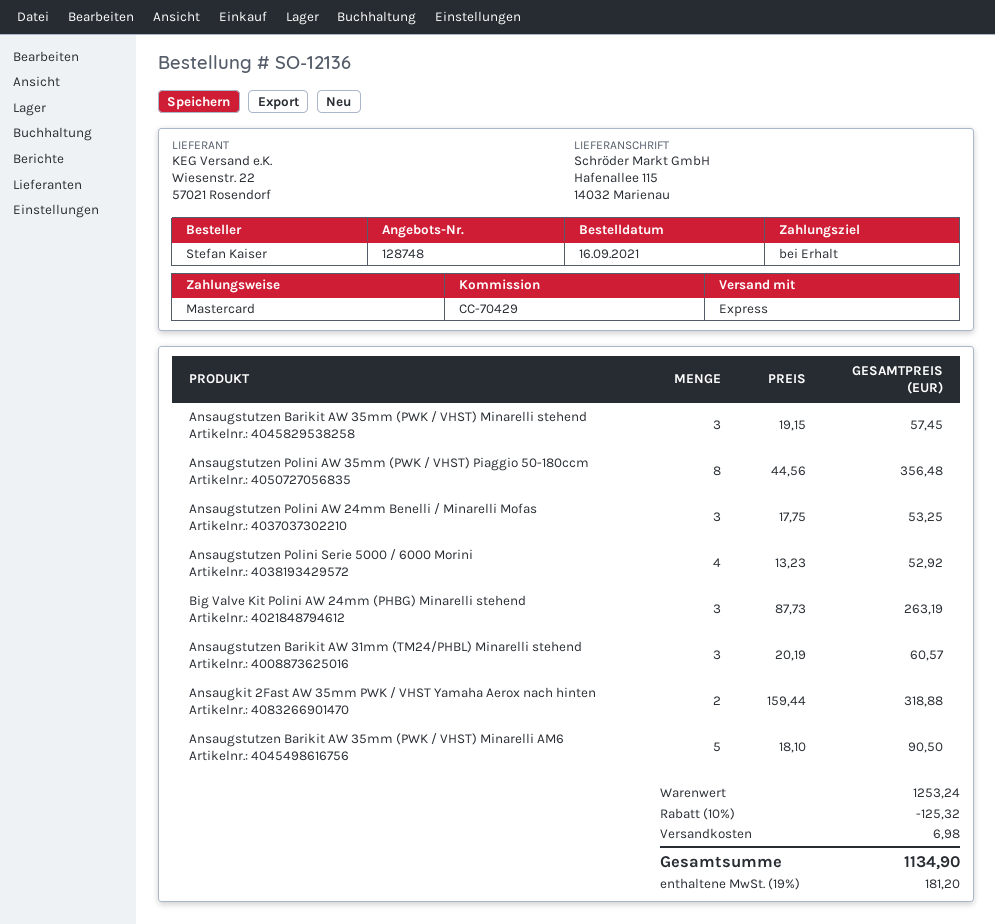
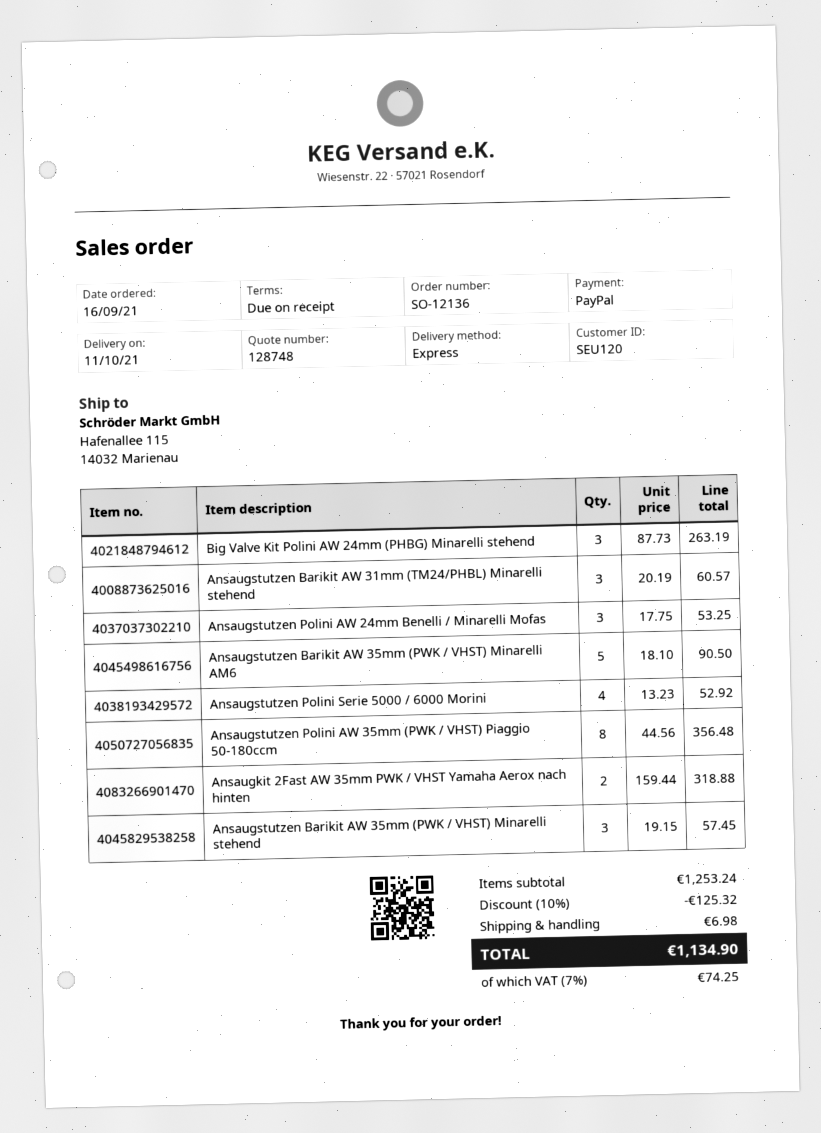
payment method: Mastercard -> PayPal
tax: 19% = 181.20 -> 7% = 74.25

